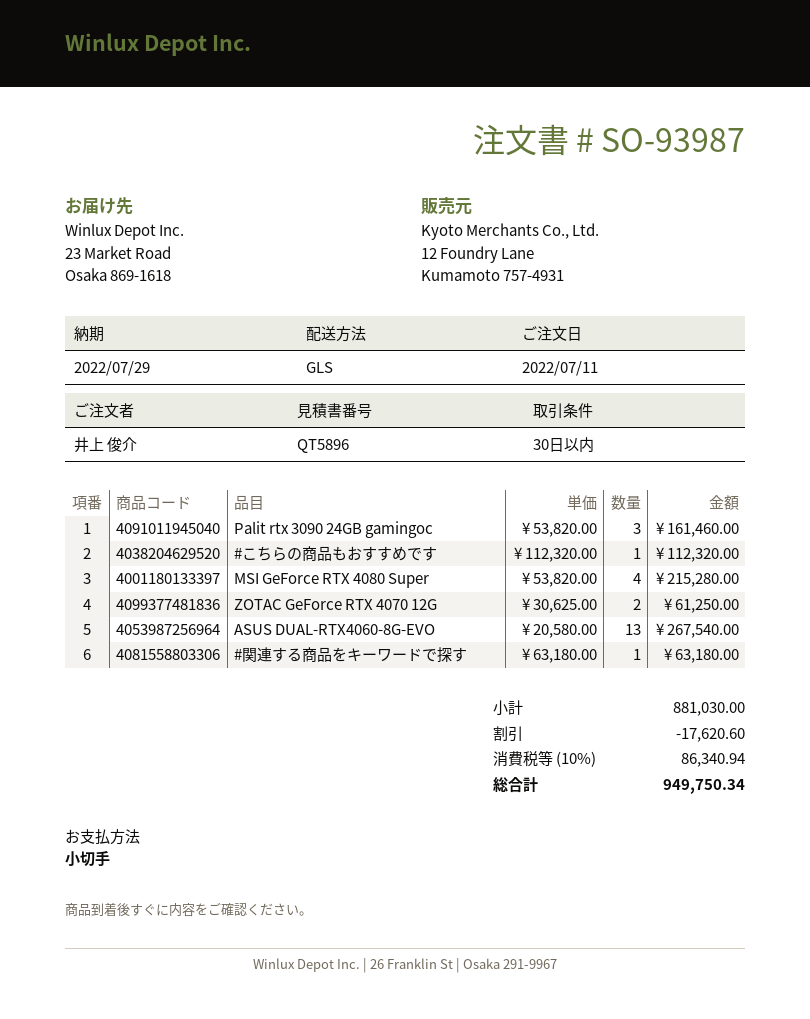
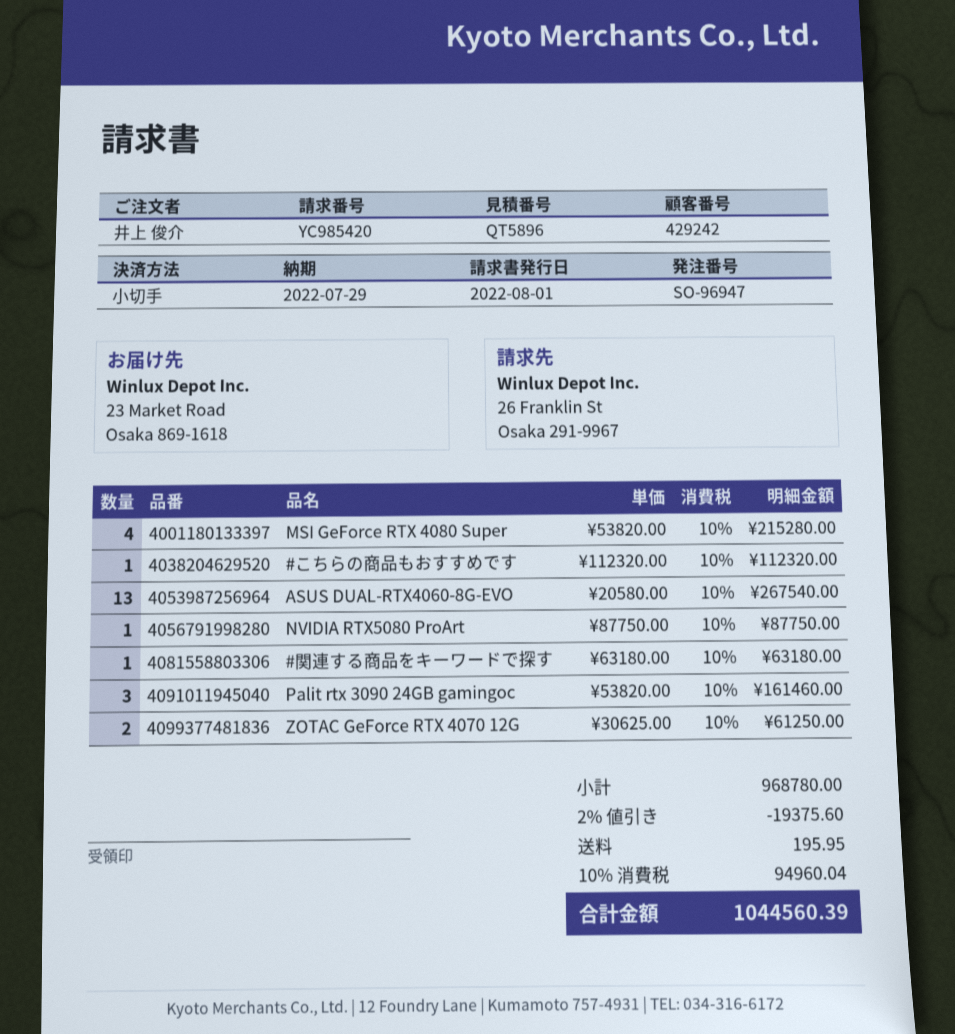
order number: SO-93987 -> SO-96947
NVIDIA RTX5080 ProArt: none -> 1 x 87750.00 = 87750.00
subtotal: 881030.00 -> 968780.00
discount: 17620.60 -> 19375.60
shipping: none -> 195.95
tax: 10% = 86340.94 -> 10% = 94960.04
total: 949750.34 -> 1044560.39

